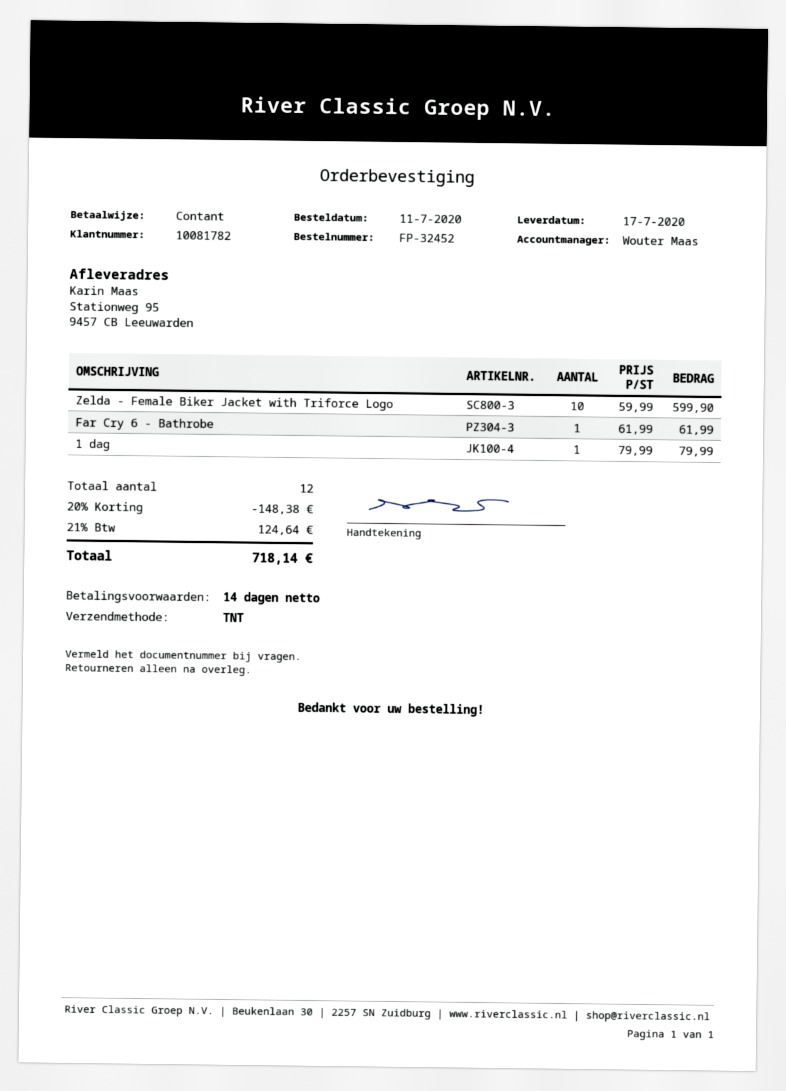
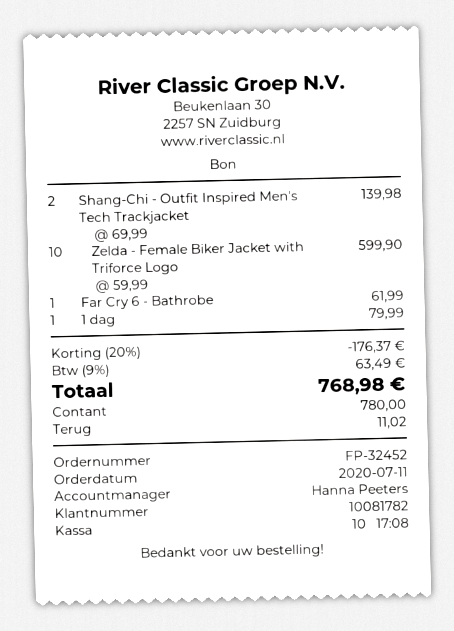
sales rep: Wouter Maas -> Hanna Peeters
Shang-Chi - Outfit Inspired Men's Tech Trackjacket: none -> 2 x 69.99 = 139.98
discount: 20% = 148.38 -> 20% = 176.37
tax: 21% = 124.64 -> 9% = 63.49
total: 718.14 -> 768.98

